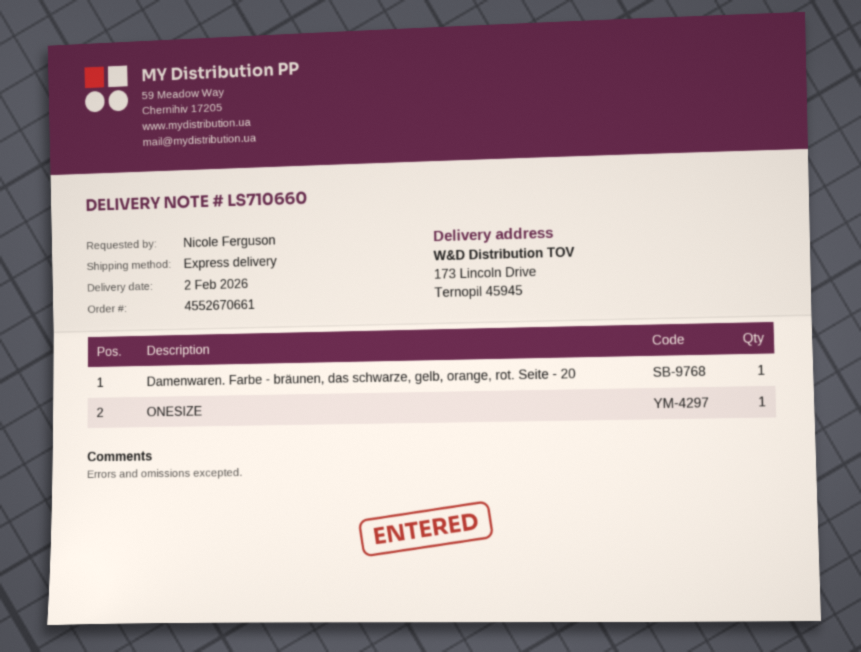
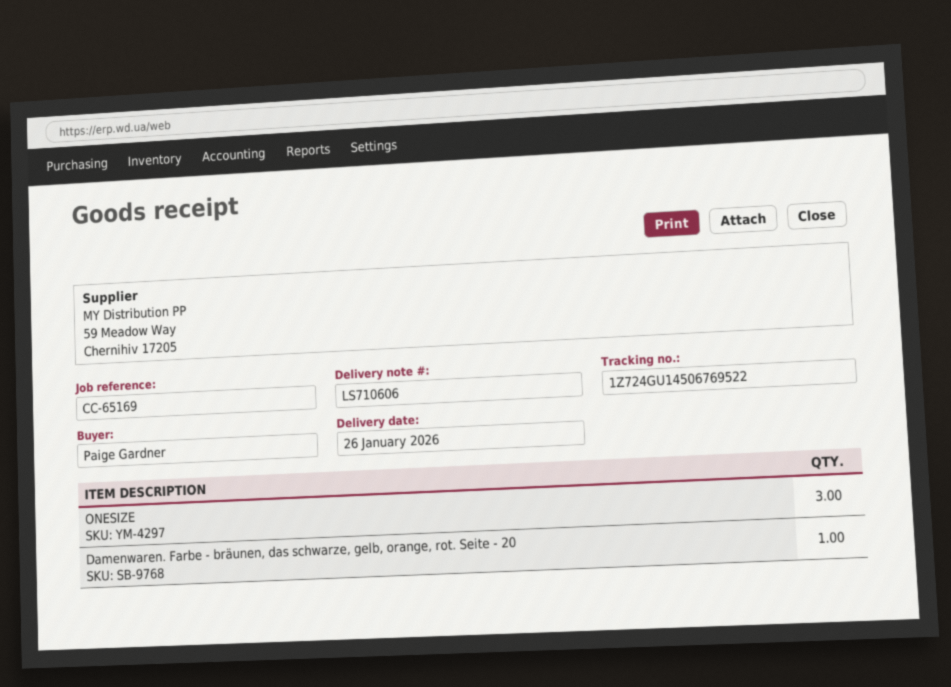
delivery note number: LS710660 -> LS710606
delivery date: 2026-02-02 -> 2026-01-26
ordered by: Nicole Ferguson -> Paige Gardner
ONESIZE: 1 -> 3

